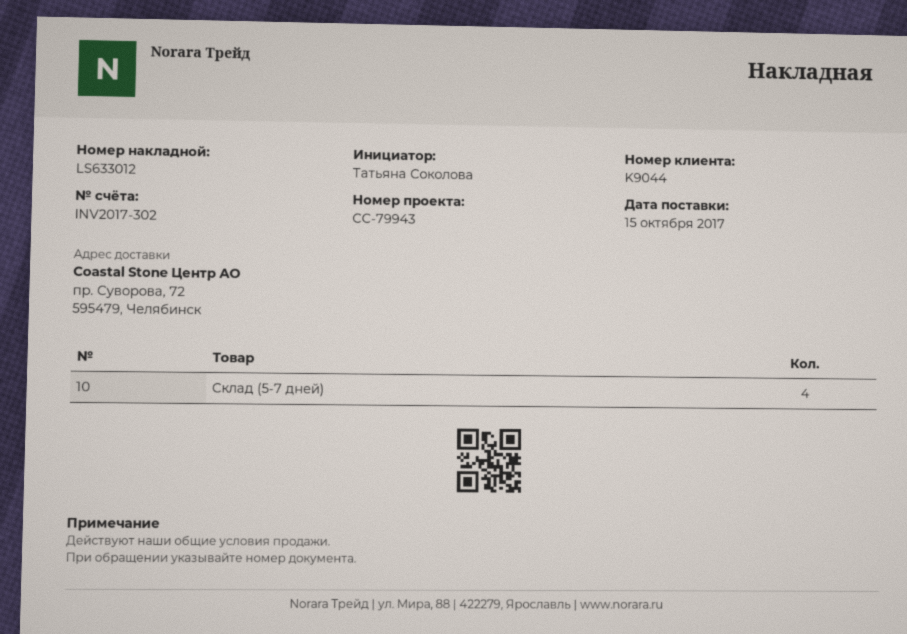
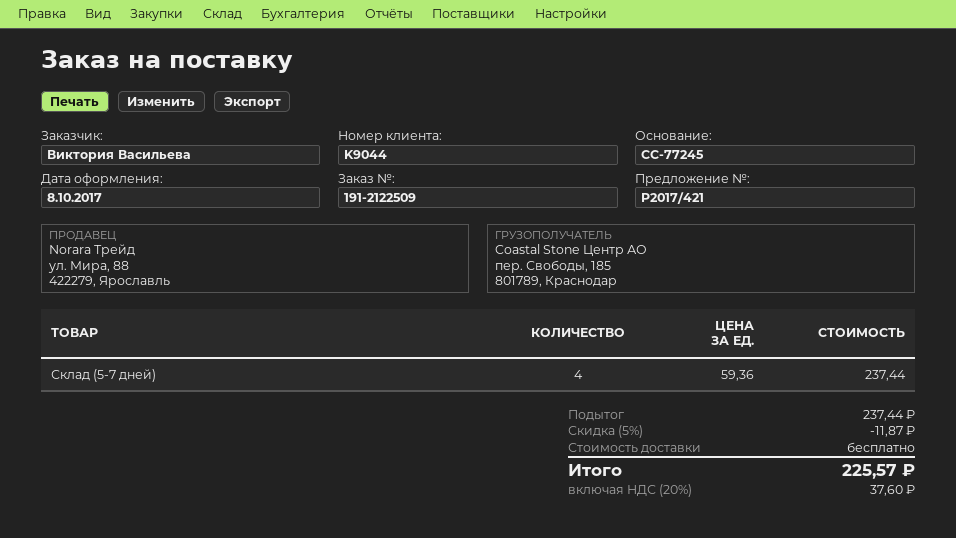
reference: CC-79943 -> CC-77245
ordered by: Татьяна Соколова -> Виктория Васильева
ship to: пр. Суворова, 72, 595479, Челябинск -> пер. Свободы, 185, 801789, Краснодар

